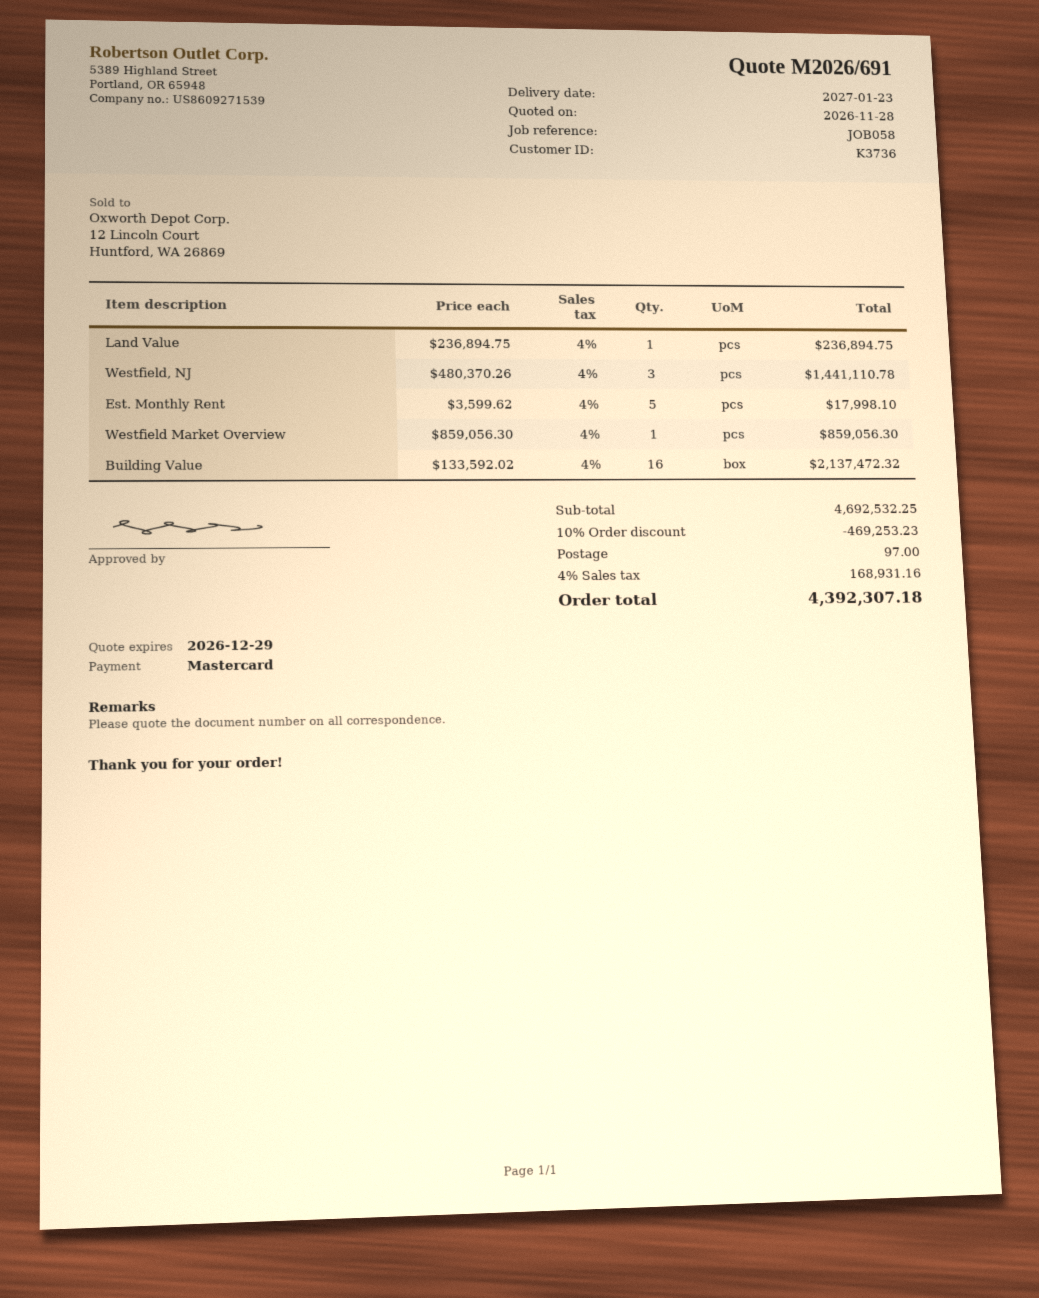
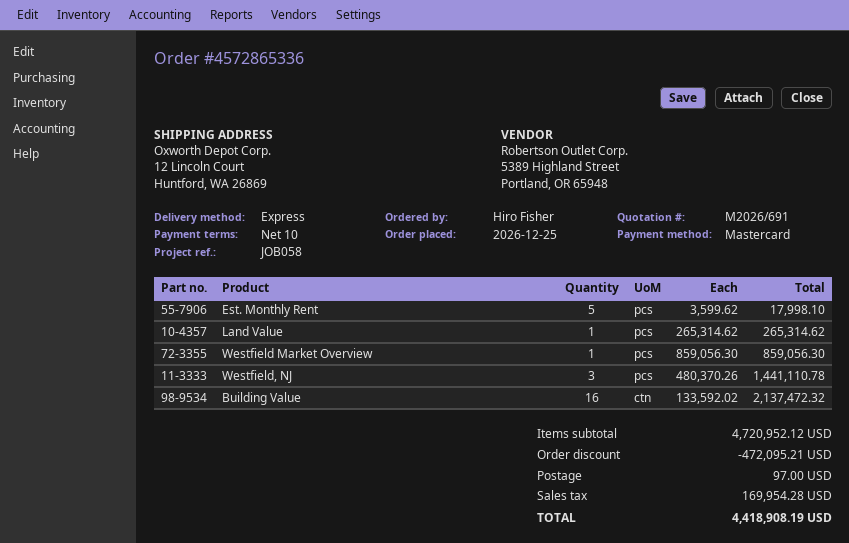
Land Value: 1 x 236894.75 = 236894.75 -> 1 x 265314.62 = 265314.62
subtotal: 4692532.25 -> 4720952.12
discount: 469253.23 -> 472095.21
tax: 168931.16 -> 169954.28
total: 4392307.18 -> 4418908.19

